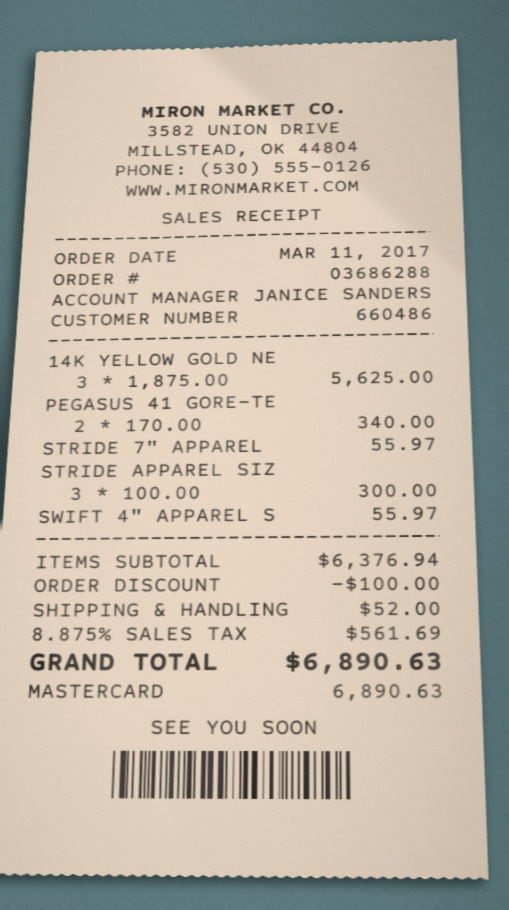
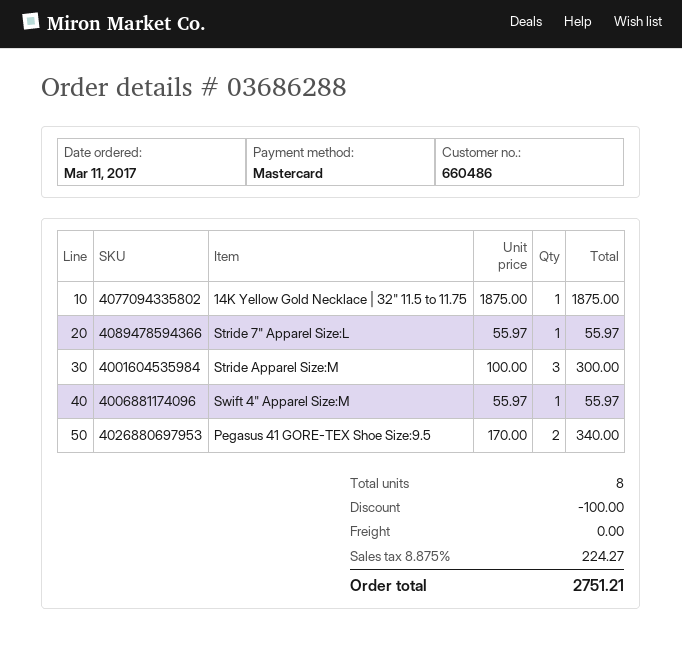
14K YELLOW GOLD NE: 3 x 1875.00 = 5625.00 -> 1 x 1875.00 = 1875.00
shipping: 52.00 -> 0.00
tax: 8.875% = 561.69 -> 8.875% = 224.27
total: 6890.63 -> 2751.21

